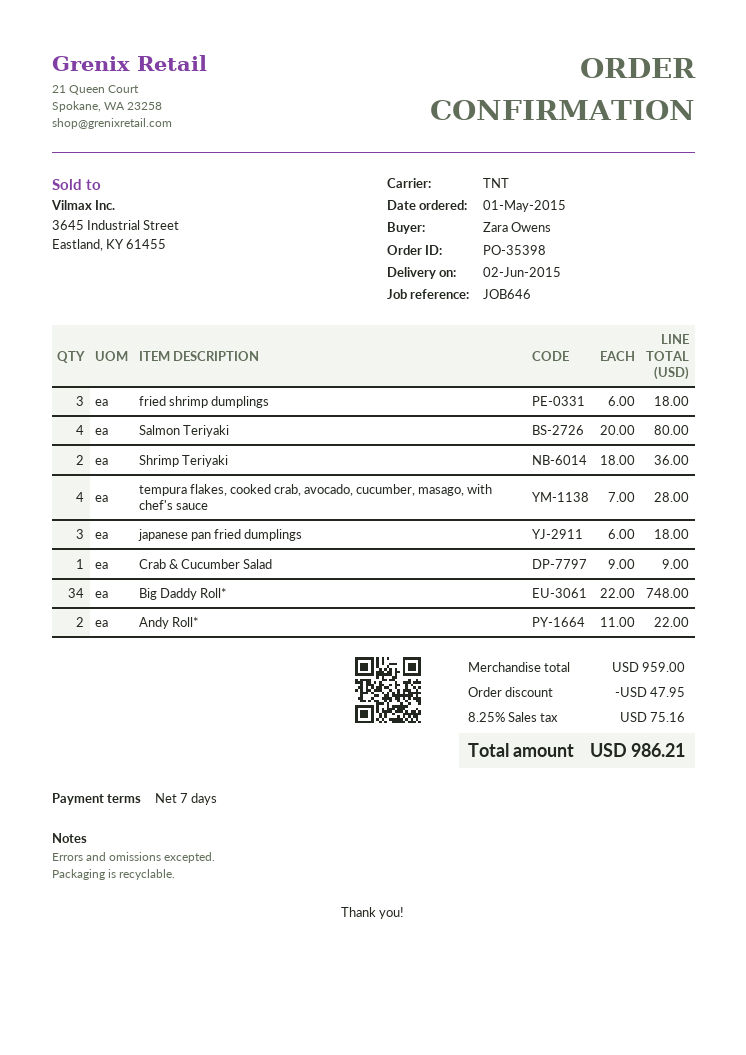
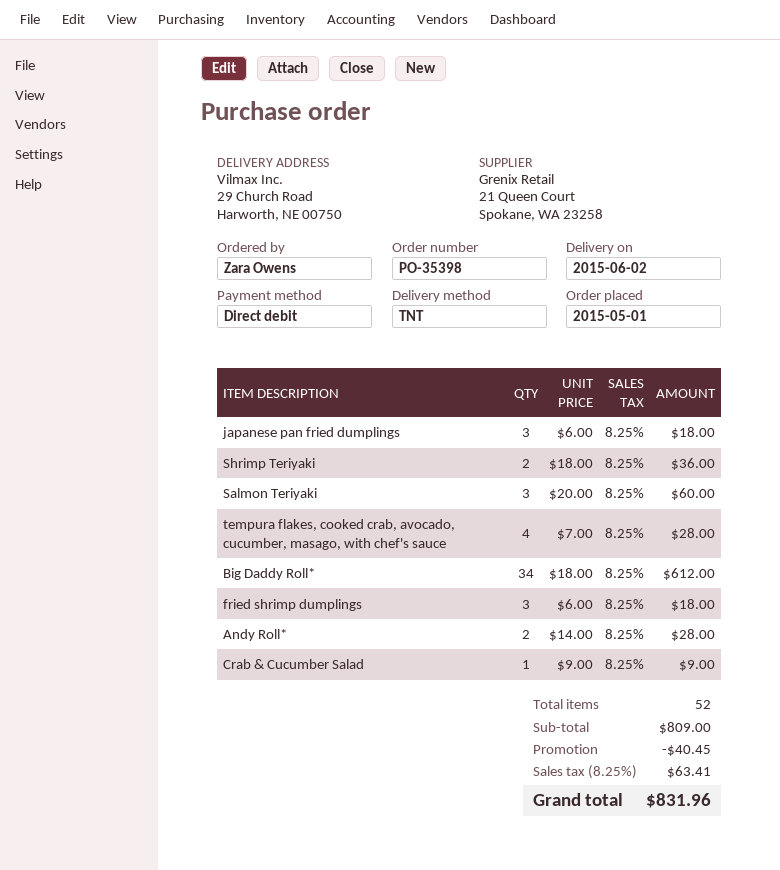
Salmon Teriyaki: 4 x 20.00 = 80.00 -> 3 x 20.00 = 60.00
Big Daddy Roll*: 34 x 22.00 = 748.00 -> 34 x 18.00 = 612.00
Andy Roll*: 2 x 11.00 = 22.00 -> 2 x 14.00 = 28.00
subtotal: 959.00 -> 809.00
discount: 47.95 -> 40.45
tax: 8.25% = 75.16 -> 8.25% = 63.41
total: 986.21 -> 831.96

